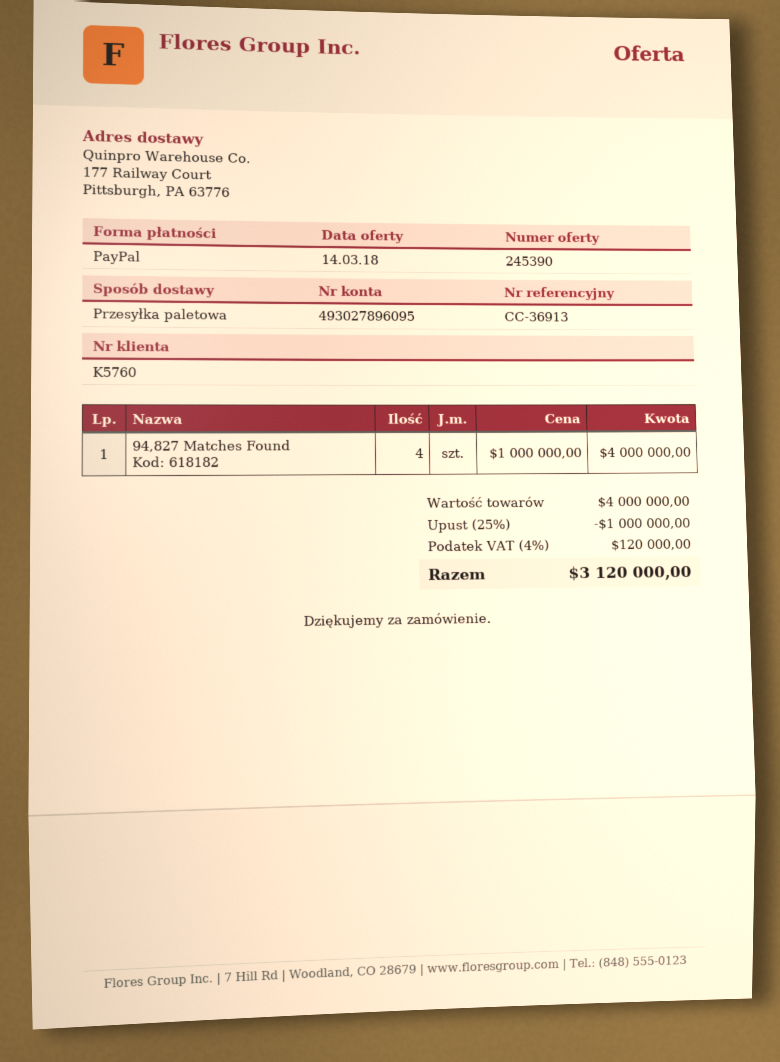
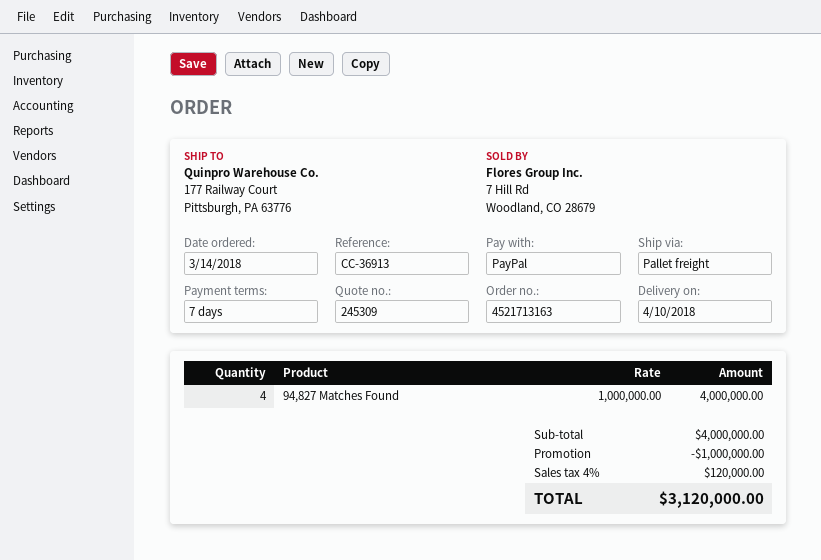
quote number: 245390 -> 245309

